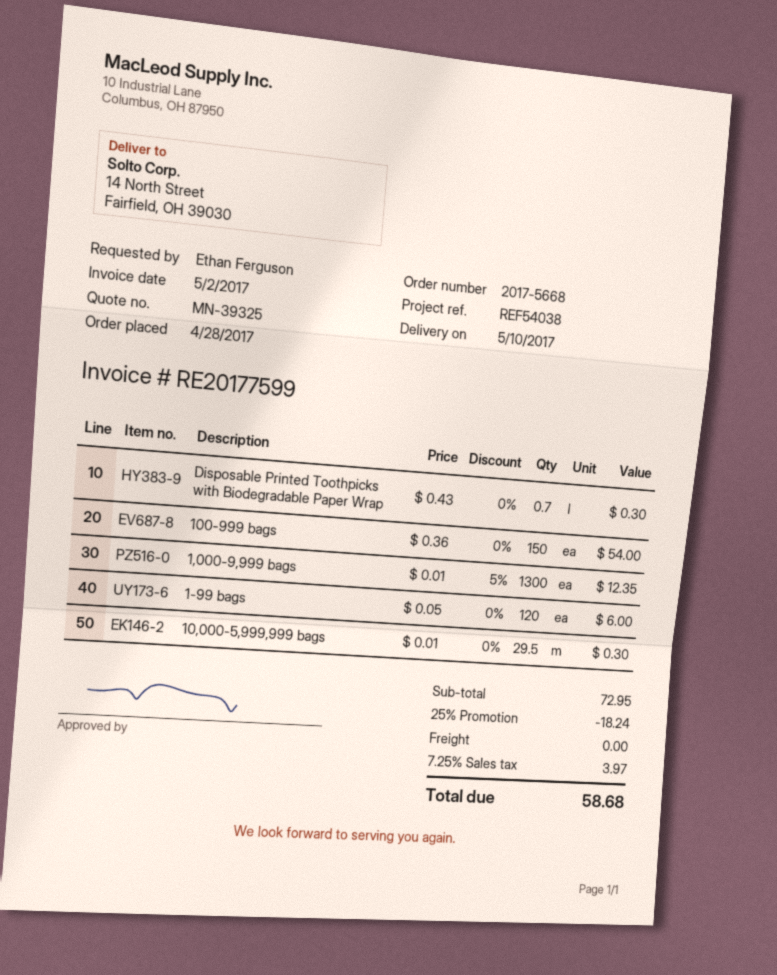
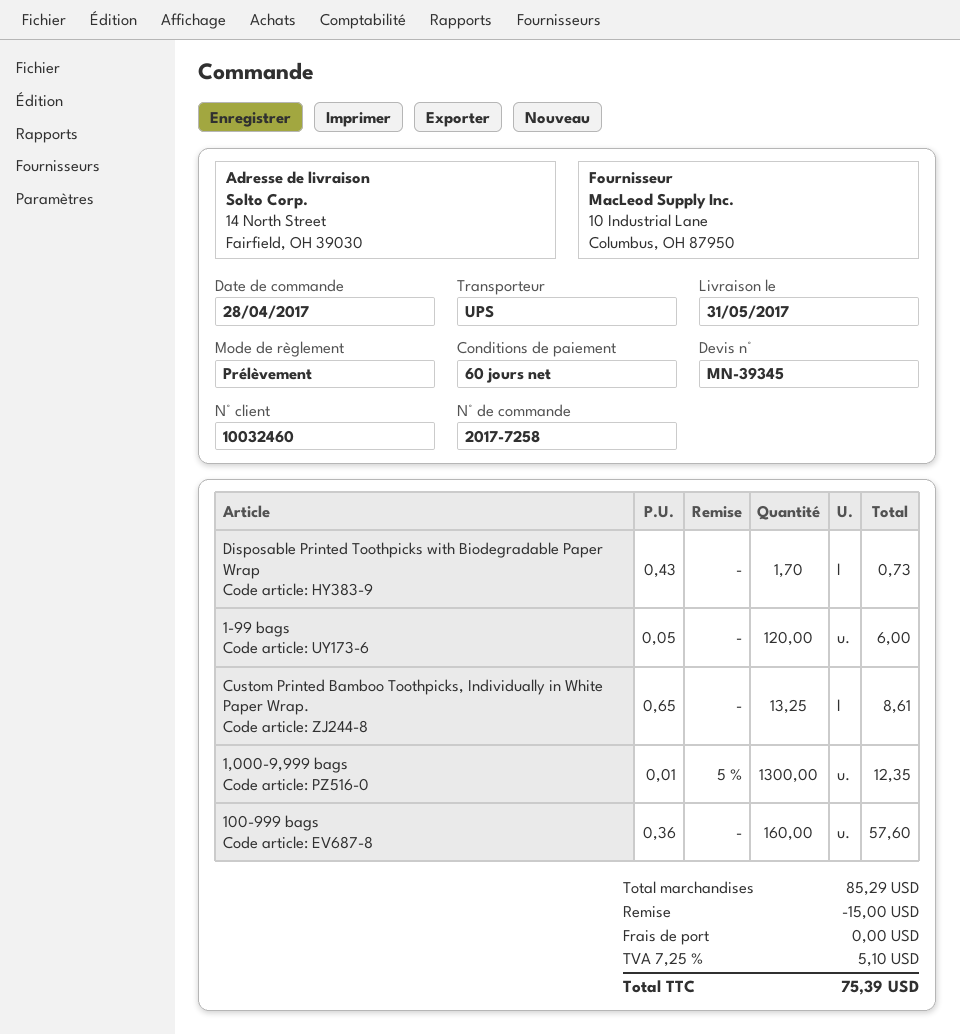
quote number: MN-39325 -> MN-39345
order number: 2017-5668 -> 2017-7258
delivery date: 2017-05-10 -> 2017-05-31
Disposable Printed Toothpicks with Biodegradable Paper Wrap: 0.7 x 0.43 = 0.30 -> 1.7 x 0.43 = 0.73
100-999 bags: 150 x 0.36 = 54.00 -> 160 x 0.36 = 57.60
10,000-5,999,999 bags: 29.5 x 0.01 = 0.30 -> none
Custom Printed Bamboo Toothpicks, Individually in White Paper Wrap.: none -> 13.25 x 0.65 = 8.61
subtotal: 72.95 -> 85.29
discount: 18.24 -> 15.00
tax: 7.25% = 3.97 -> 7.25% = 5.10
total: 58.68 -> 75.39

